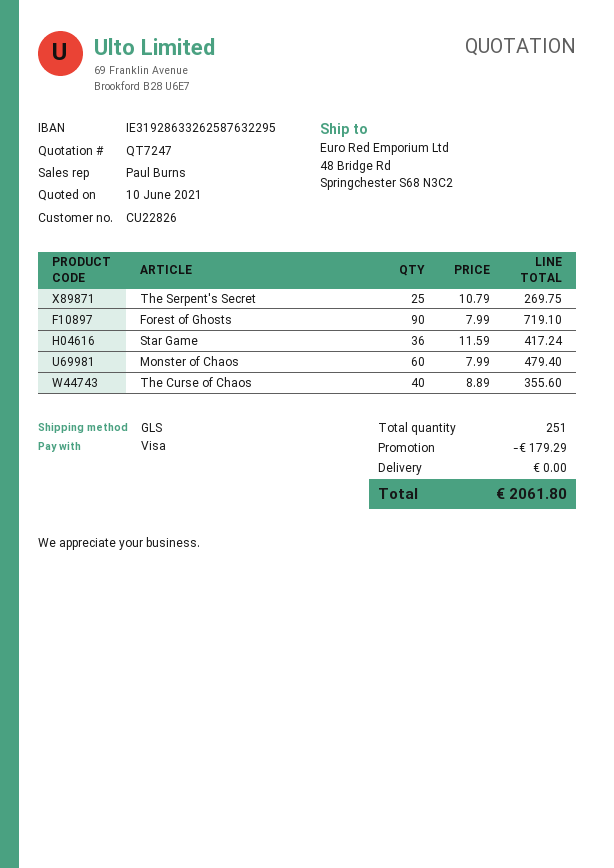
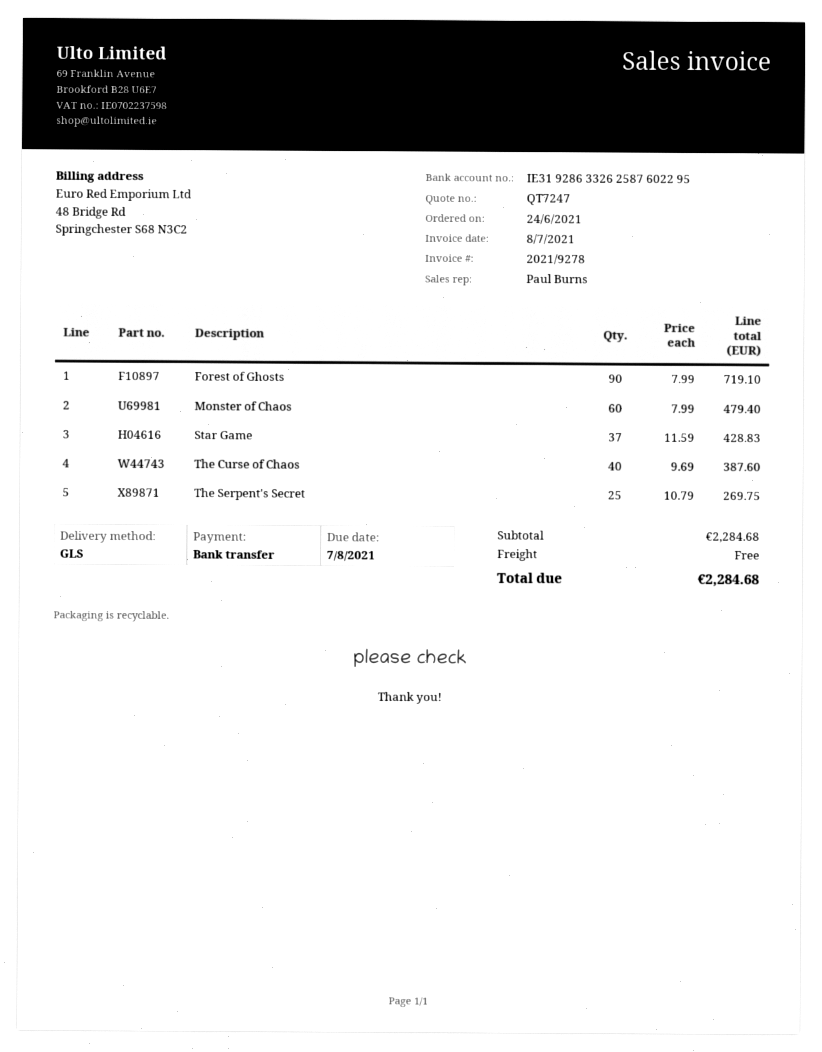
payment method: Visa -> bank transfer
bank account: IE31928633262587632295 -> IE31928633262587602295
Star Game: 36 x 11.59 = 417.24 -> 37 x 11.59 = 428.83
The Curse of Chaos: 40 x 8.89 = 355.60 -> 40 x 9.69 = 387.60
discount: 179.29 -> none
total: 2061.80 -> 2284.68

